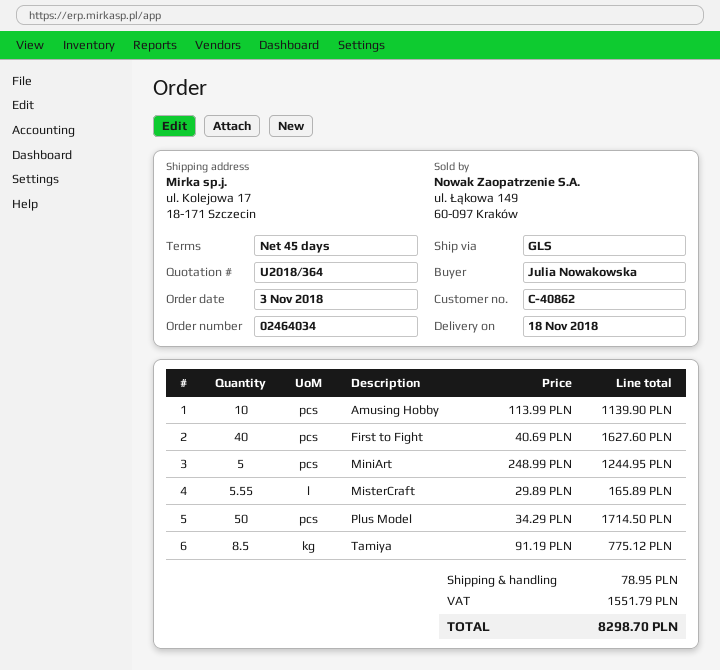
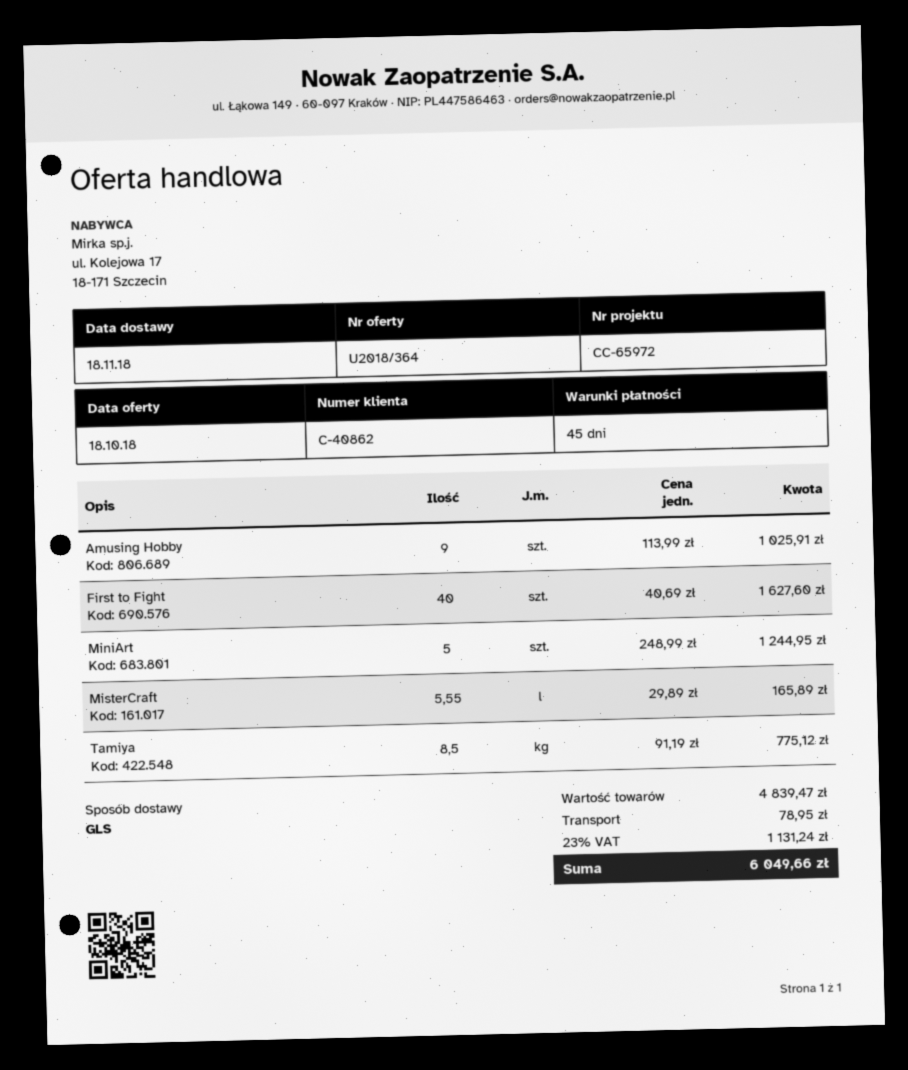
Amusing Hobby: 10 x 113.99 = 1139.90 -> 9 x 113.99 = 1025.91
Plus Model: 50 x 34.29 = 1714.50 -> none
tax: 1551.79 -> 1131.24
total: 8298.70 -> 6049.66

